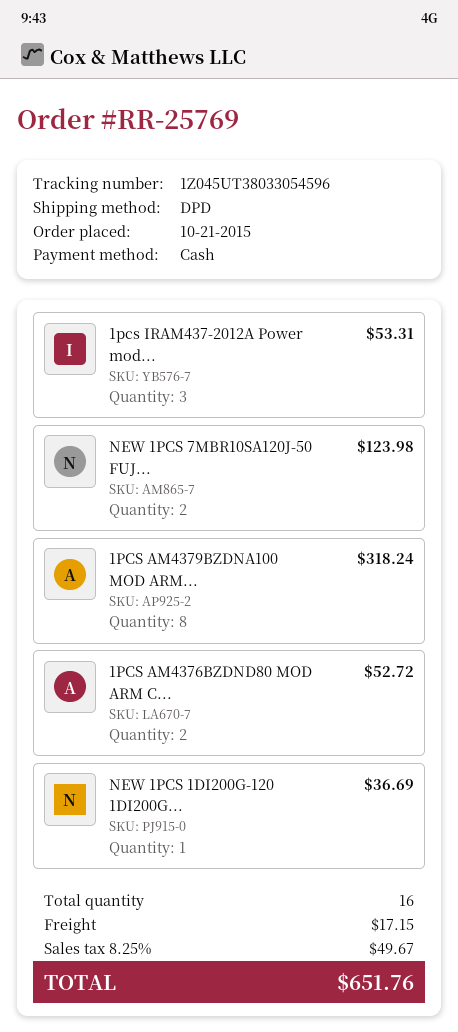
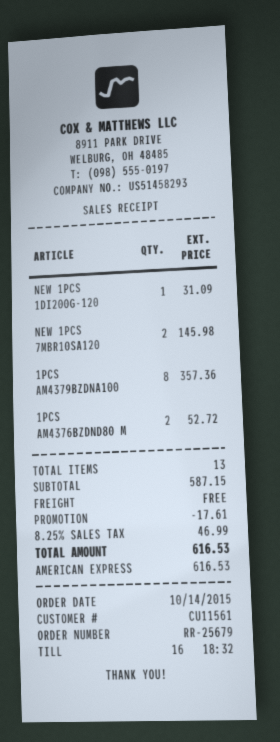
order number: RR-25769 -> RR-25679
order date: 2015-10-21 -> 2015-10-14
payment method: cash -> American Express
1pcs IRAM437-2012A Power mod...: 3 for 53.31 -> none
NEW 1PCS 7MBR10SA120J-50 FUJ...: 2 for 123.98 -> 2 for 145.98
1PCS AM4379BZDNA100 MOD ARM...: 8 for 318.24 -> 8 for 357.36
NEW 1PCS 1DI200G-120 1DI200G...: 1 for 36.69 -> 1 for 31.09
total quantity: 16 -> 13
discount: none -> 17.61
shipping: 17.15 -> 0.00
tax: 8.25% = 49.67 -> 8.25% = 46.99
total: 651.76 -> 616.53

